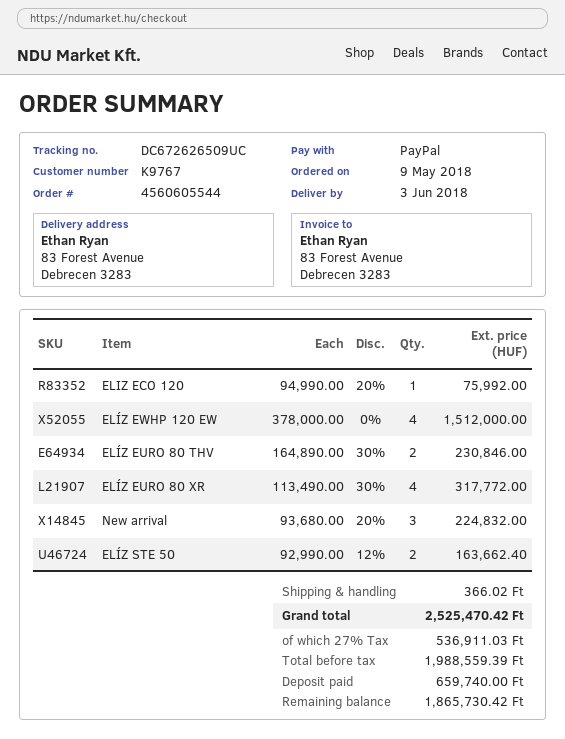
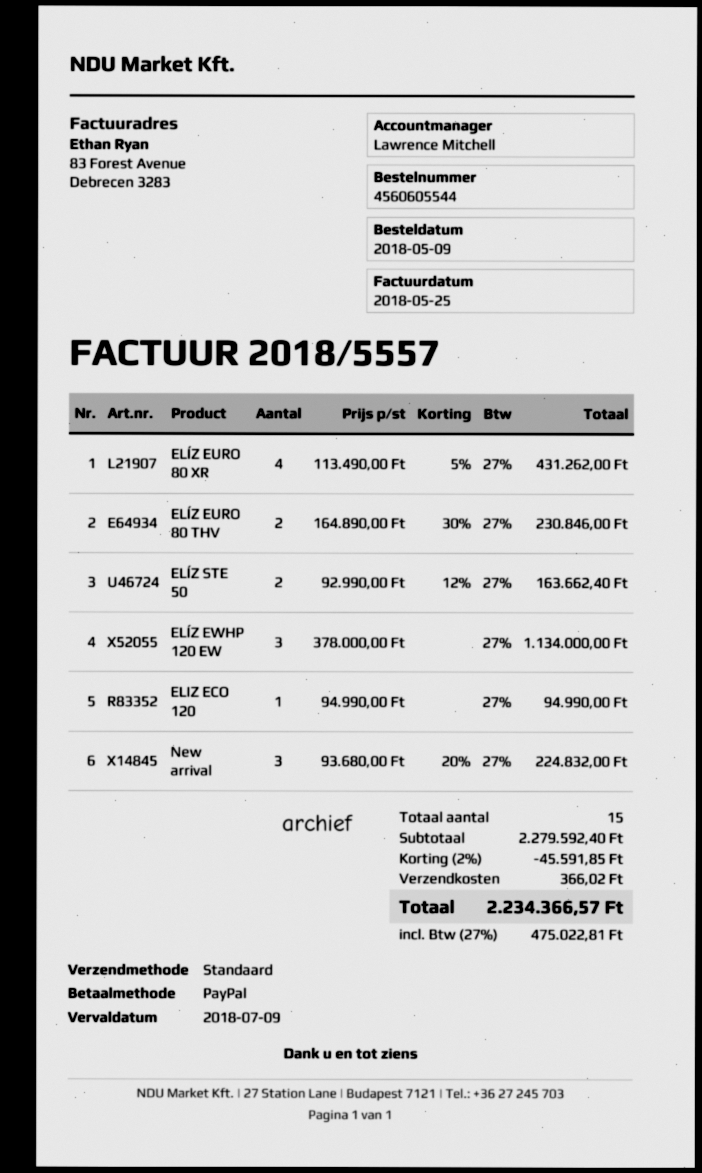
ELIZ ECO 120: 1 x 94990.00 - 20% = 75992.00 -> 1 x 94990.00 = 94990.00
ELÍZ EWHP 120 EW: 4 x 378000.00 = 1512000.00 -> 3 x 378000.00 = 1134000.00
ELÍZ EURO 80 XR: 4 x 113490.00 - 30% = 317772.00 -> 4 x 113490.00 - 5% = 431262.00
discount: none -> 2% = 45591.85
tax: 27% = 536911.03 -> 27% = 475022.81
total: 2525470.42 -> 2234366.57

